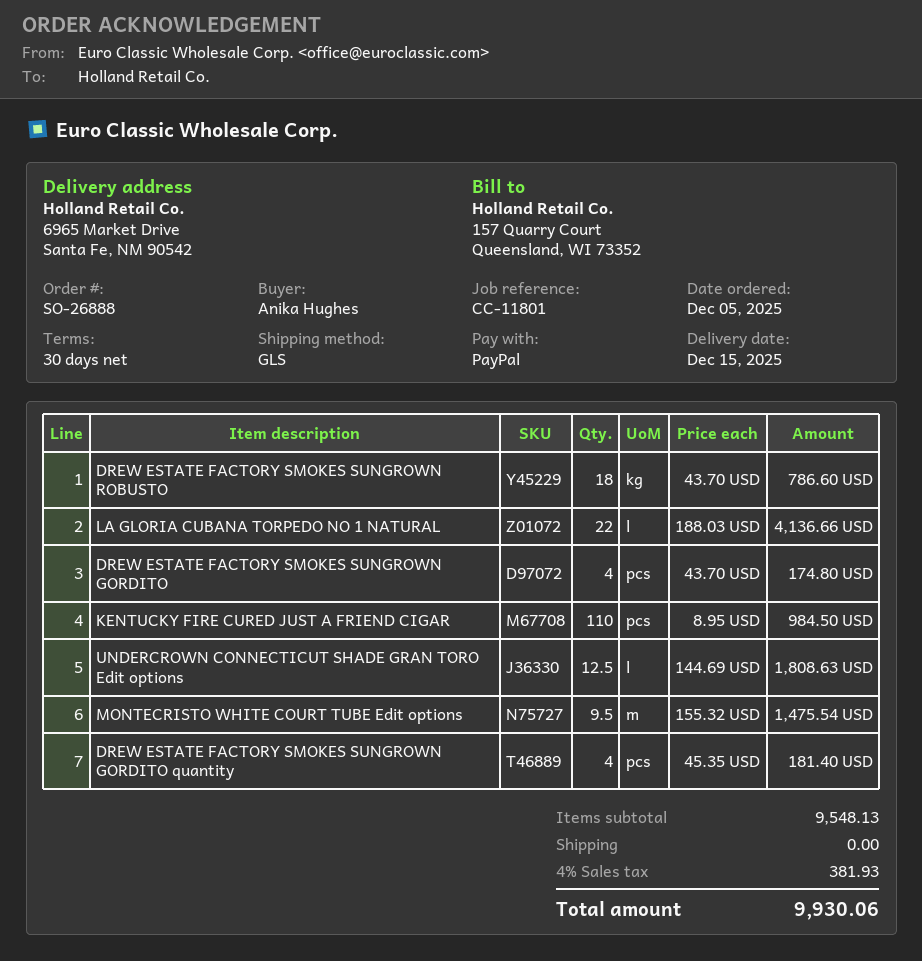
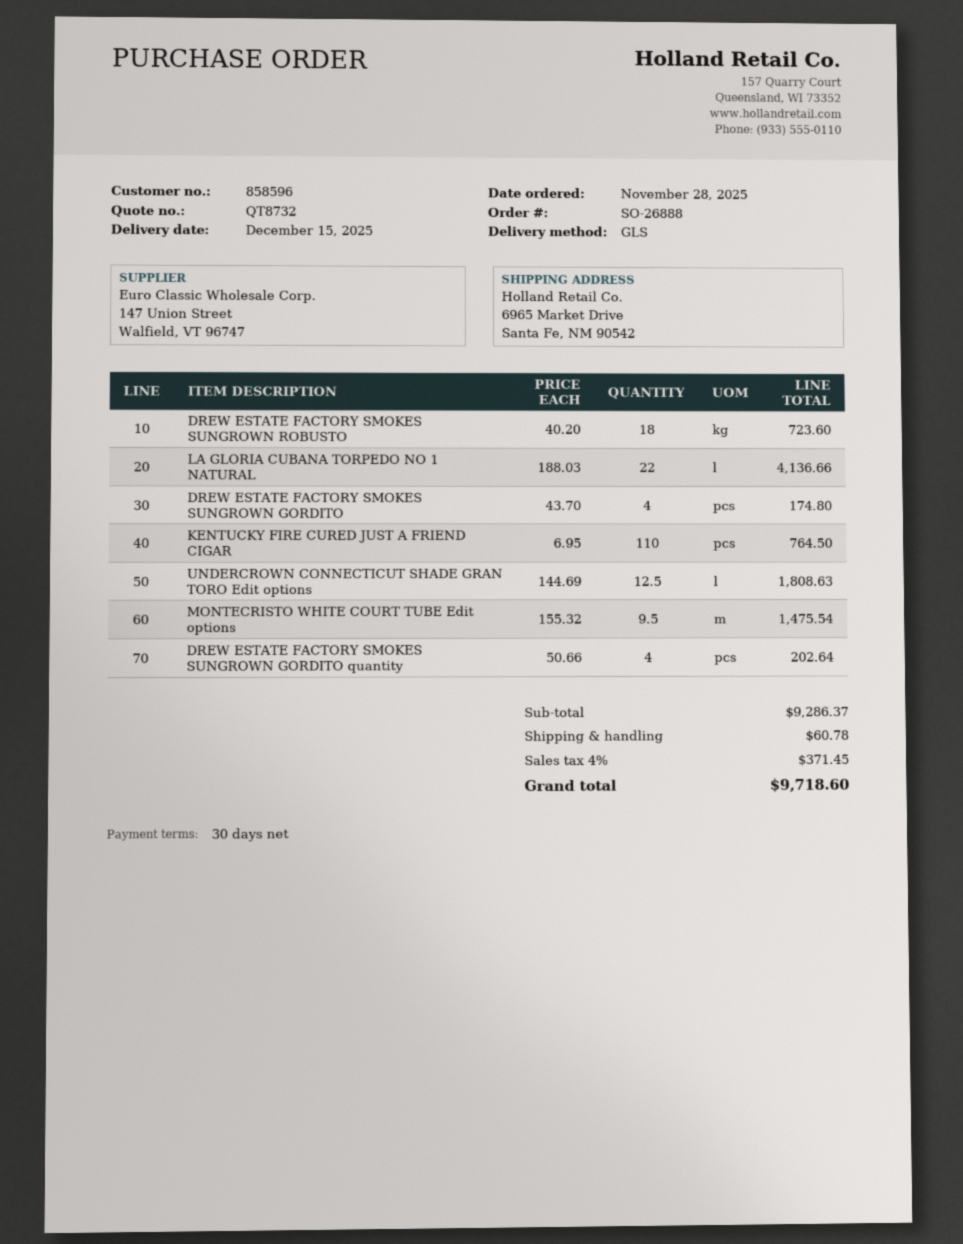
order date: 2025-12-05 -> 2025-11-28
DREW ESTATE FACTORY SMOKES SUNGROWN ROBUSTO: 18 x 43.70 = 786.60 -> 18 x 40.20 = 723.60
KENTUCKY FIRE CURED JUST A FRIEND CIGAR: 110 x 8.95 = 984.50 -> 110 x 6.95 = 764.50
DREW ESTATE FACTORY SMOKES SUNGROWN GORDITO quantity: 4 x 45.35 = 181.40 -> 4 x 50.66 = 202.64
subtotal: 9548.13 -> 9286.37
shipping: 0.00 -> 60.78
tax: 4% = 381.93 -> 4% = 371.45
total: 9930.06 -> 9718.60

